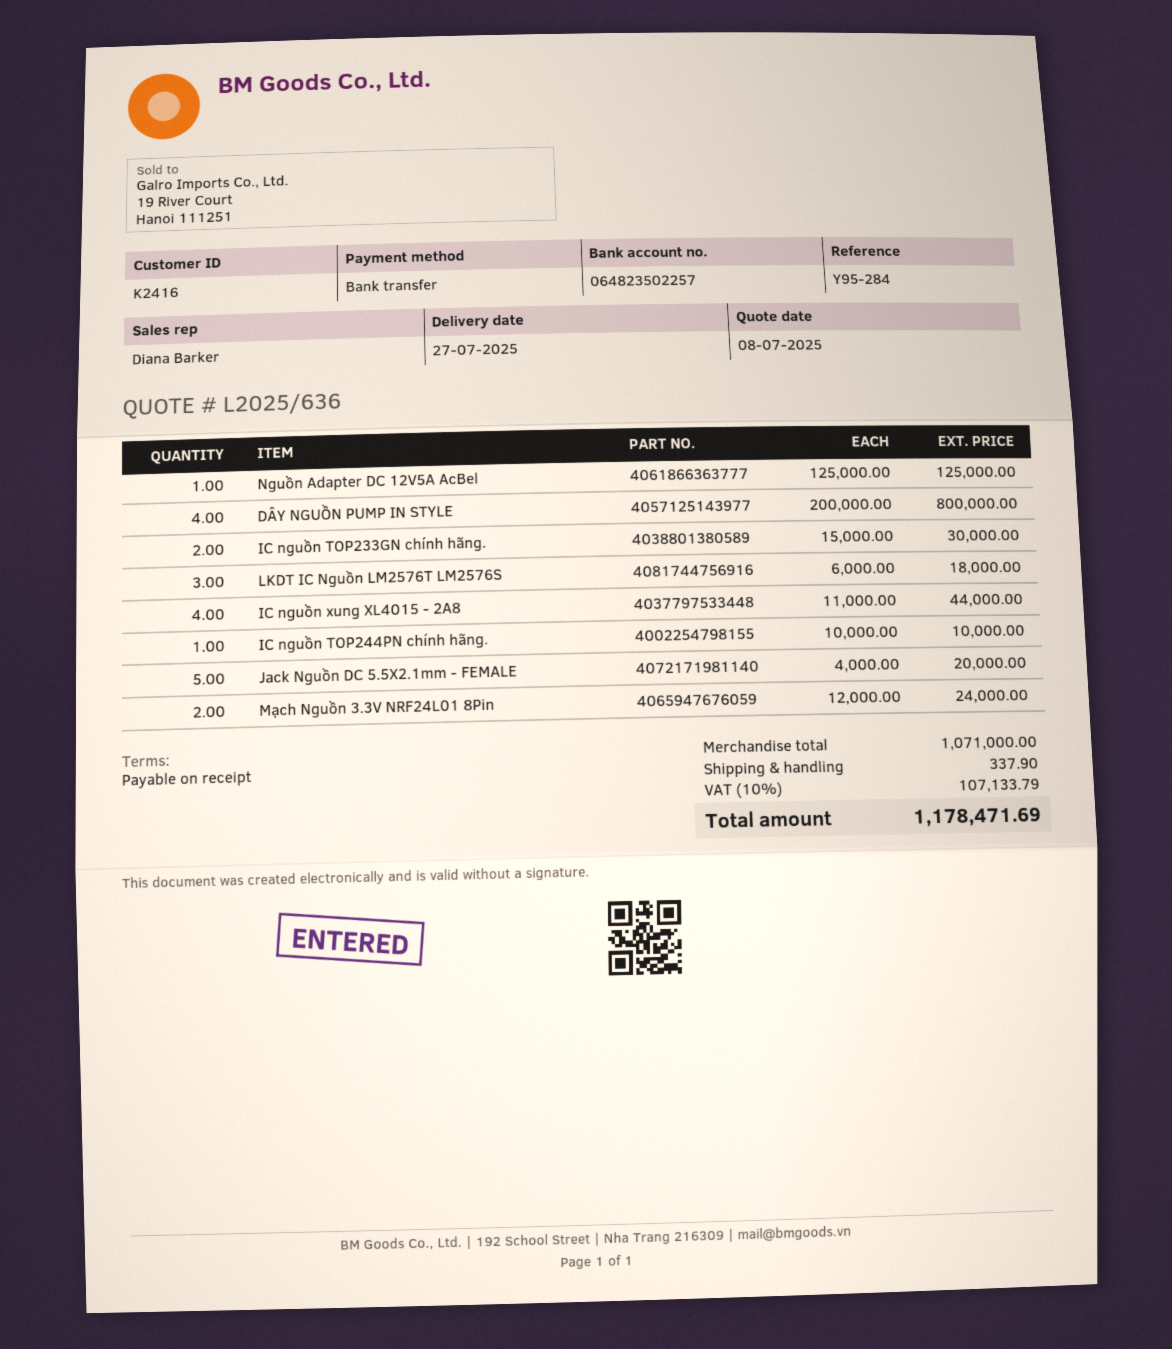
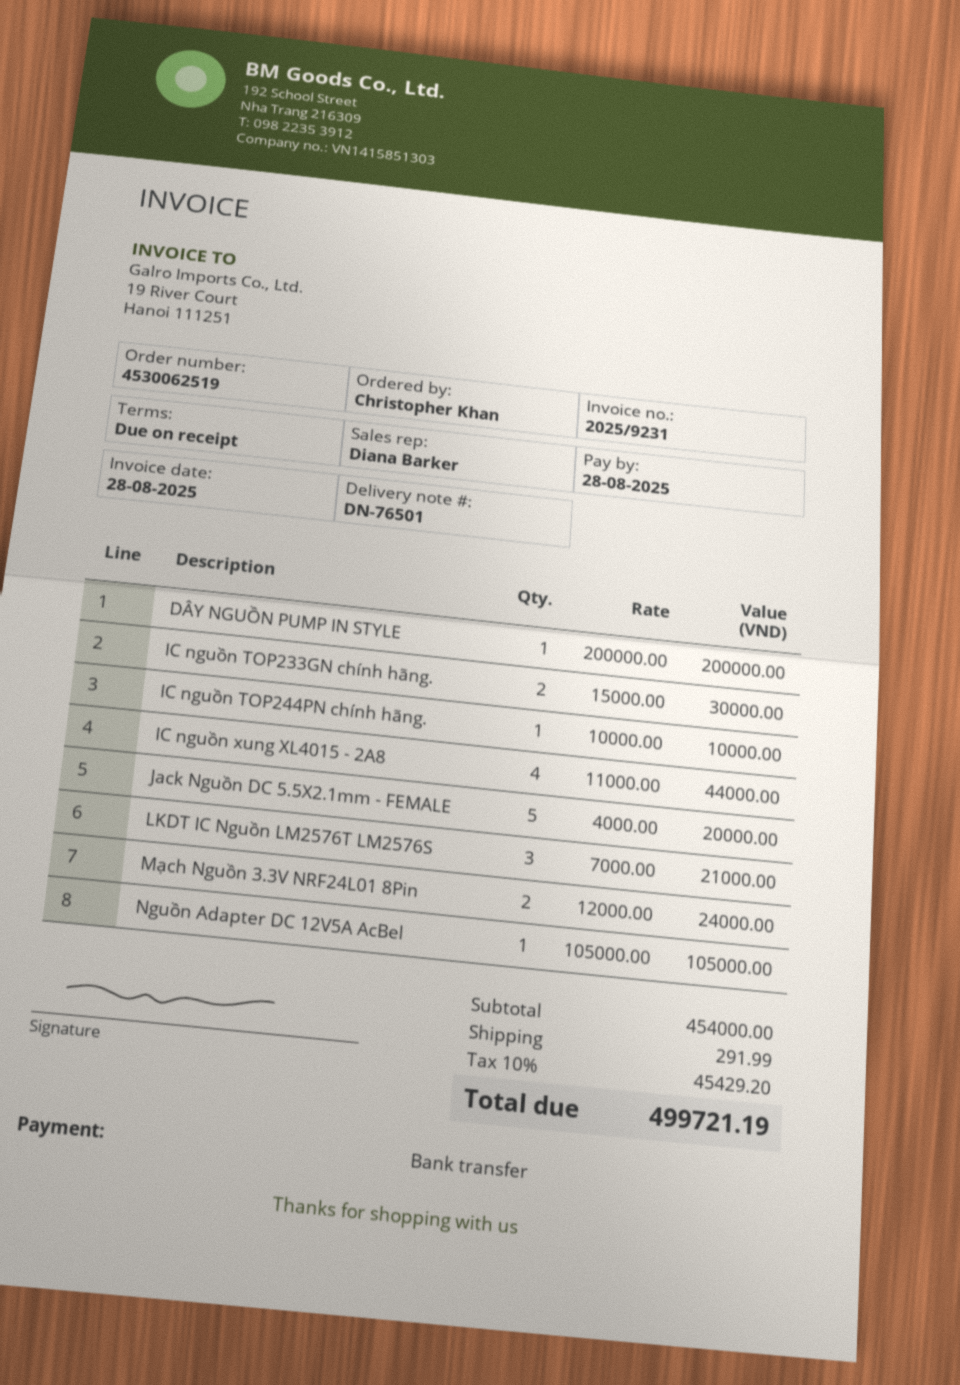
Nguồn Adapter DC 12V5A AcBel: 1 x 125000.00 = 125000.00 -> 1 x 105000.00 = 105000.00
DÂY NGUỒN PUMP IN STYLE: 4 x 200000.00 = 800000.00 -> 1 x 200000.00 = 200000.00
LKDT IC Nguồn LM2576T LM2576S: 3 x 6000.00 = 18000.00 -> 3 x 7000.00 = 21000.00
subtotal: 1071000.00 -> 454000.00
shipping: 337.90 -> 291.99
tax: 10% = 107133.79 -> 10% = 45429.20
total: 1178471.69 -> 499721.19

